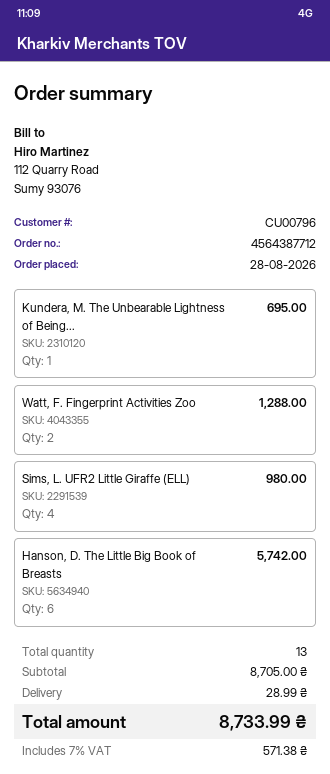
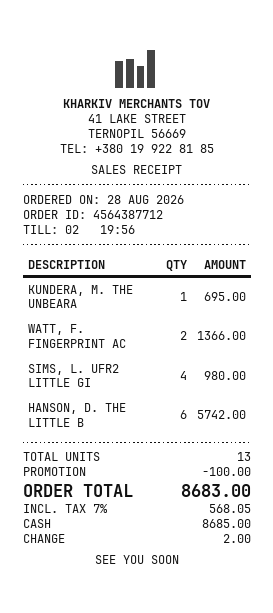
Watt, F. Fingerprint Activities Zoo: 2 for 1288.00 -> 2 for 1366.00
discount: none -> 100.00
shipping: 28.99 -> none
tax: 7% = 571.38 -> 7% = 568.05
total: 8733.99 -> 8683.00

